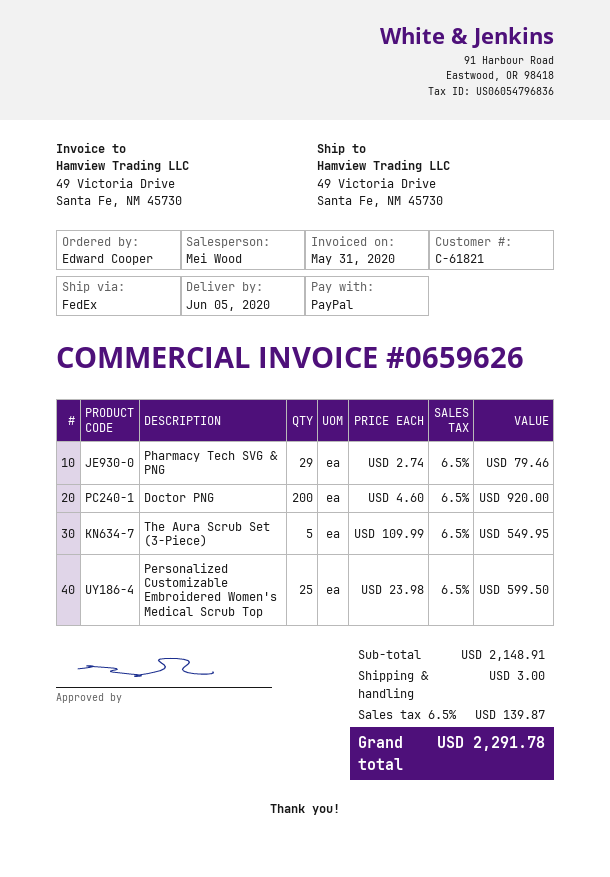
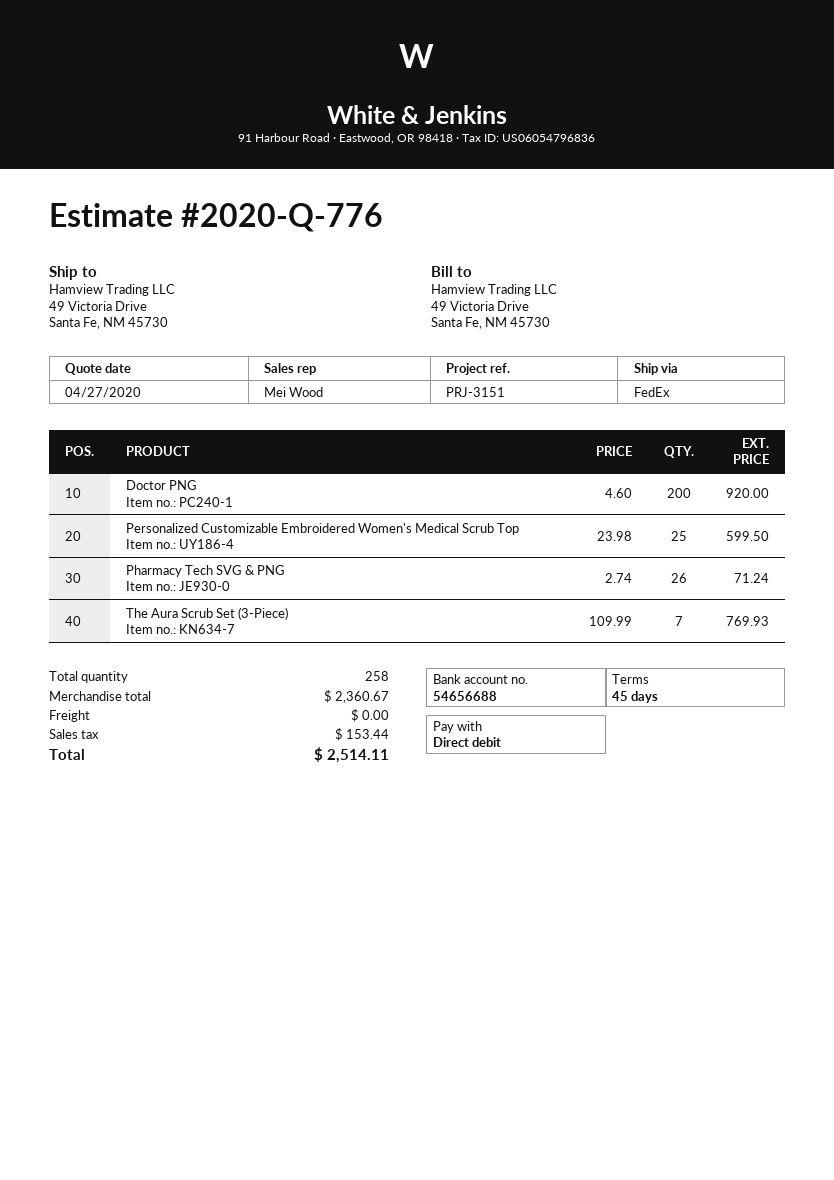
payment method: PayPal -> direct debit
Pharmacy Tech SVG & PNG: 29 x 2.74 = 79.46 -> 26 x 2.74 = 71.24
The Aura Scrub Set (3-Piece): 5 x 109.99 = 549.95 -> 7 x 109.99 = 769.93
subtotal: 2148.91 -> 2360.67
shipping: 3.00 -> 0.00
tax: 139.87 -> 153.44
total: 2291.78 -> 2514.11

